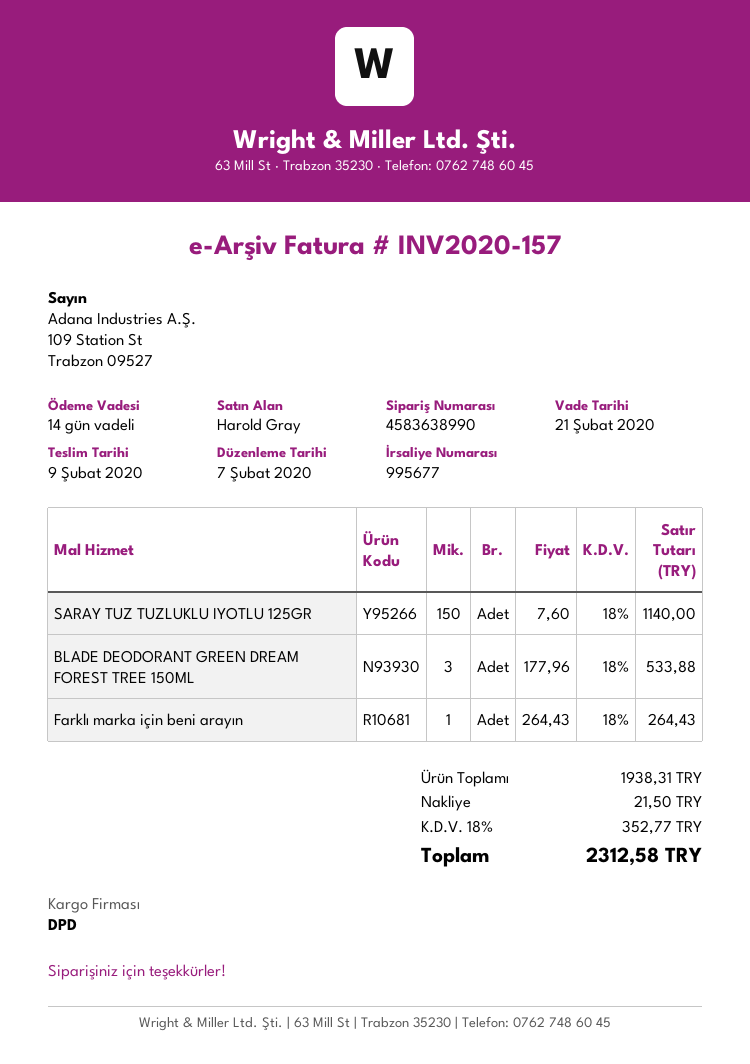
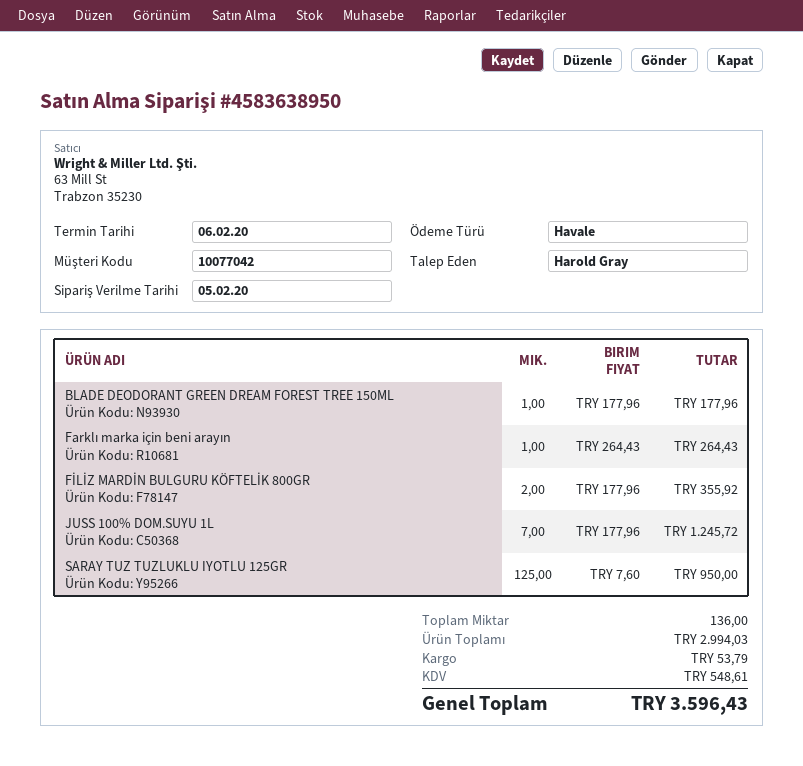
order number: 4583638990 -> 4583638950
delivery date: 2020-02-09 -> 2020-02-06
SARAY TUZ TUZLUKLU IYOTLU 125GR: 150 x 7.60 = 1140.00 -> 125 x 7.60 = 950.00
BLADE DEODORANT GREEN DREAM FOREST TREE 150ML: 3 x 177.96 = 533.88 -> 1 x 177.96 = 177.96
FİLİZ MARDİN BULGURU KÖFTELİK 800GR: none -> 2 x 177.96 = 355.92
JUSS 100% DOM.SUYU 1L: none -> 7 x 177.96 = 1245.72
subtotal: 1938.31 -> 2994.03
shipping: 21.50 -> 53.79
tax: 352.77 -> 548.61
total: 2312.58 -> 3596.43

